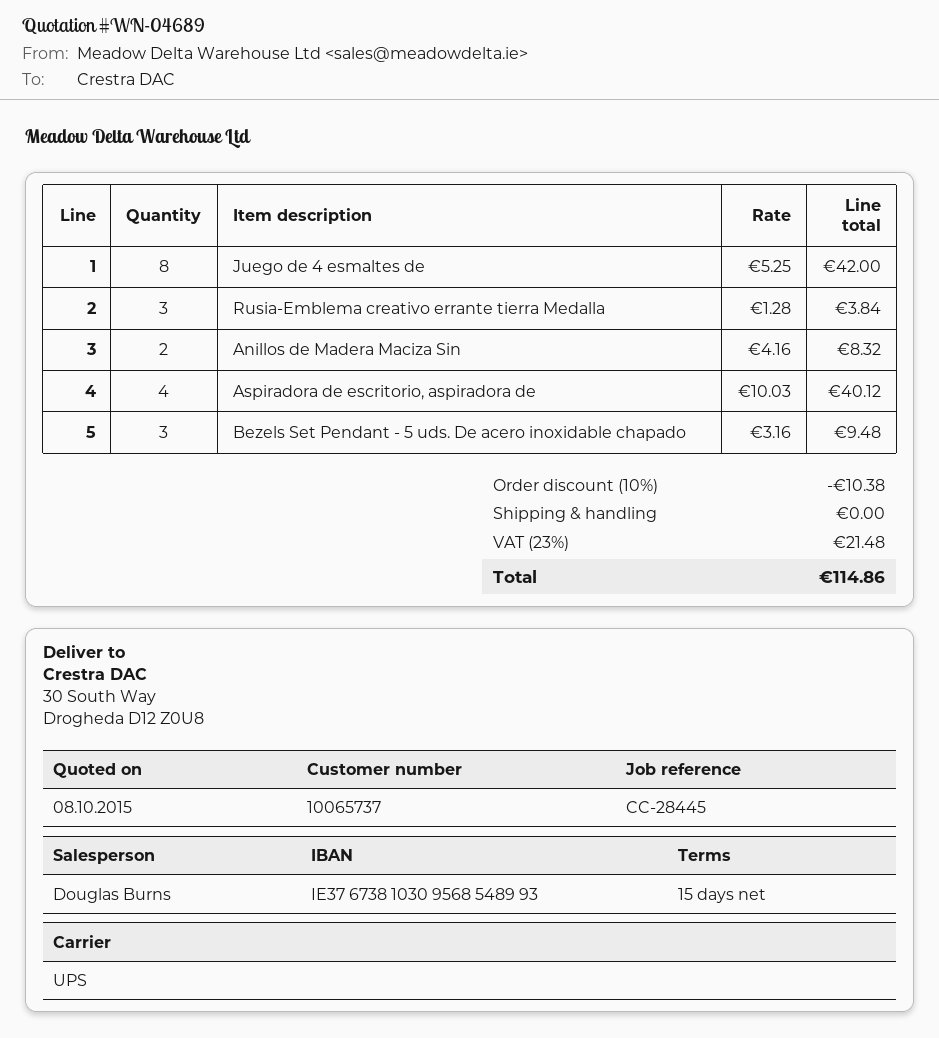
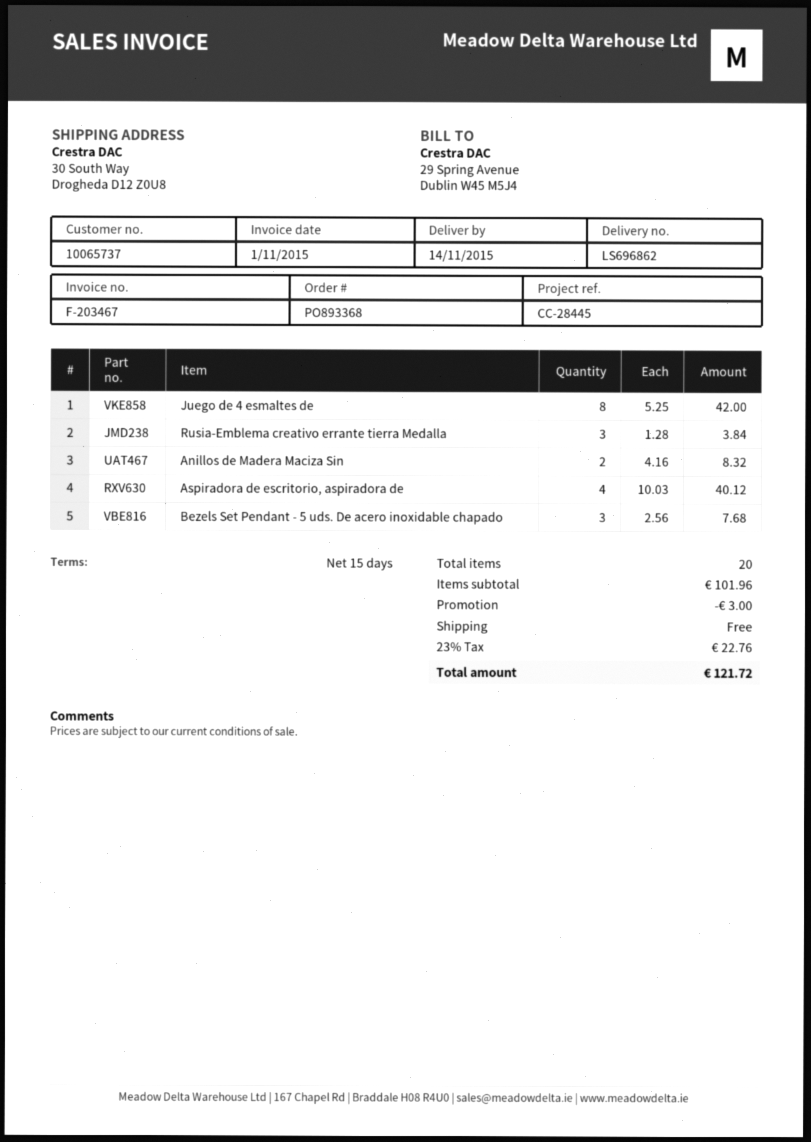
Bezels Set Pendant - 5 uds. De acero inoxidable chapado: 3 x 3.16 = 9.48 -> 3 x 2.56 = 7.68
discount: 10.38 -> 3.00
tax: 23% = 21.48 -> 23% = 22.76
total: 114.86 -> 121.72

